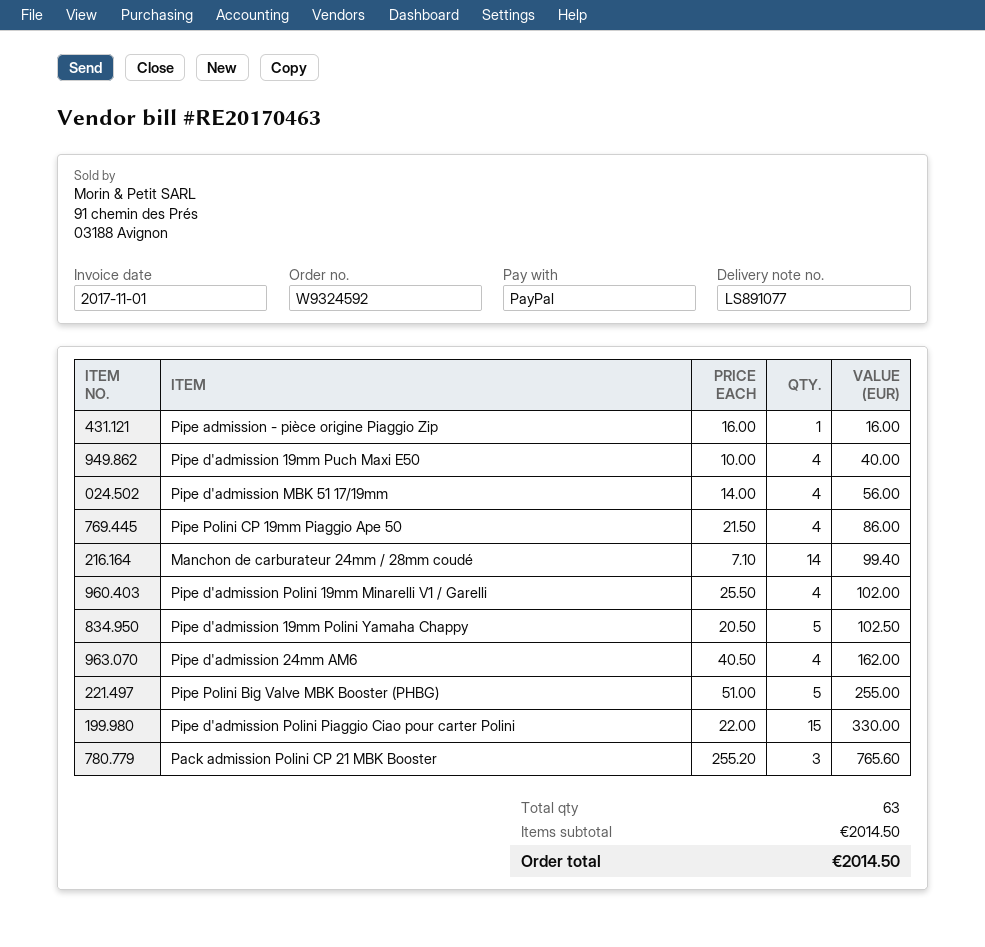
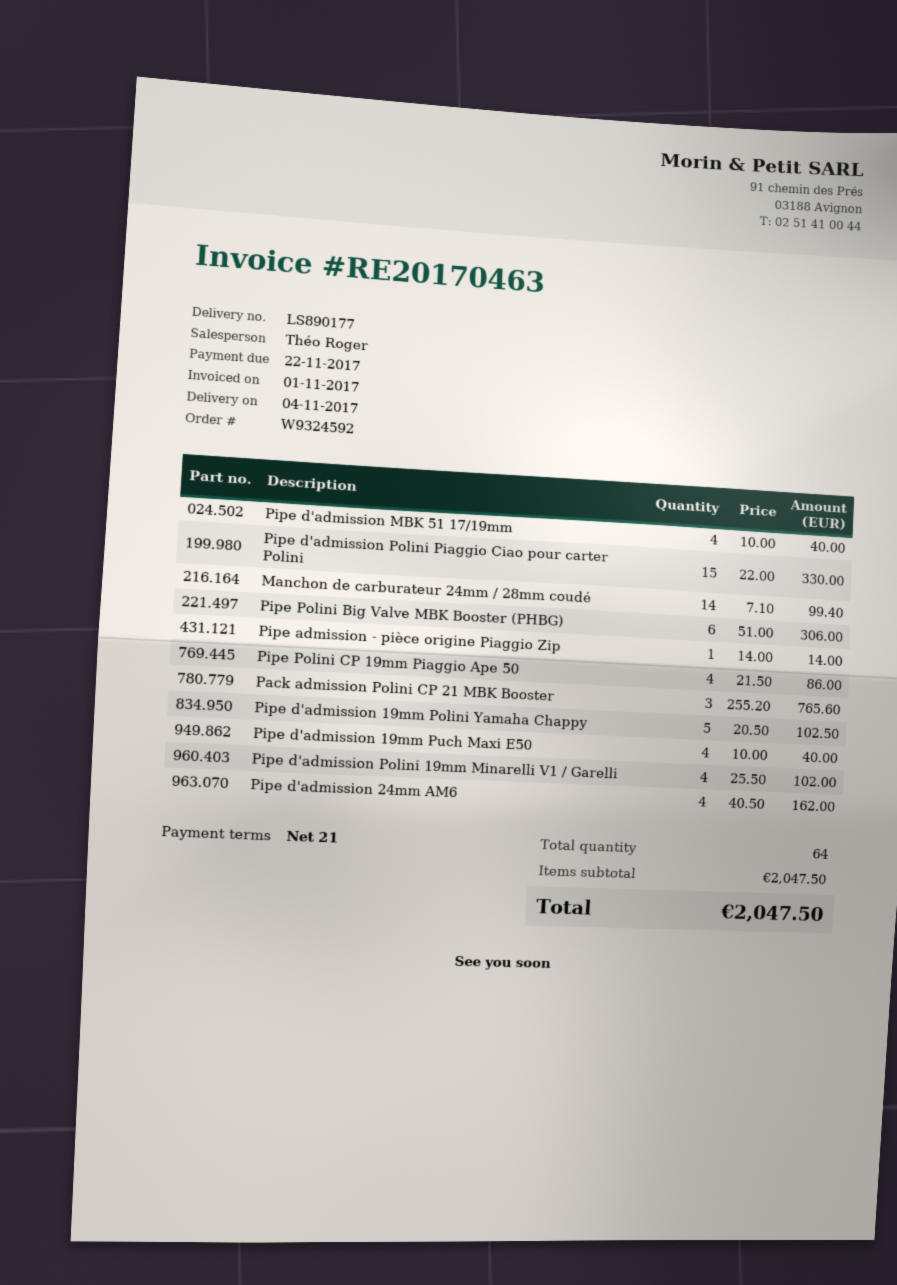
delivery note number: LS891077 -> LS890177
Pipe admission - pièce origine Piaggio Zip: 1 x 16.00 = 16.00 -> 1 x 14.00 = 14.00
Pipe d'admission MBK 51 17/19mm: 4 x 14.00 = 56.00 -> 4 x 10.00 = 40.00
Pipe Polini Big Valve MBK Booster (PHBG): 5 x 51.00 = 255.00 -> 6 x 51.00 = 306.00
total quantity: 63 -> 64
subtotal: 2014.50 -> 2047.50
total: 2014.50 -> 2047.50

